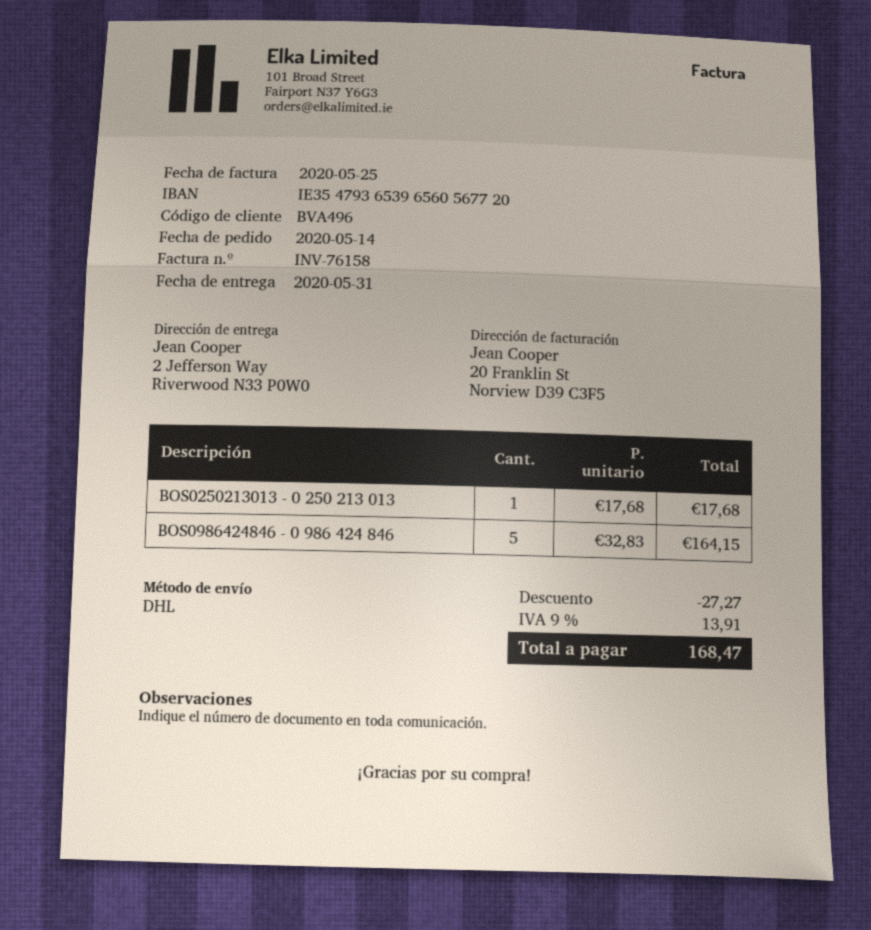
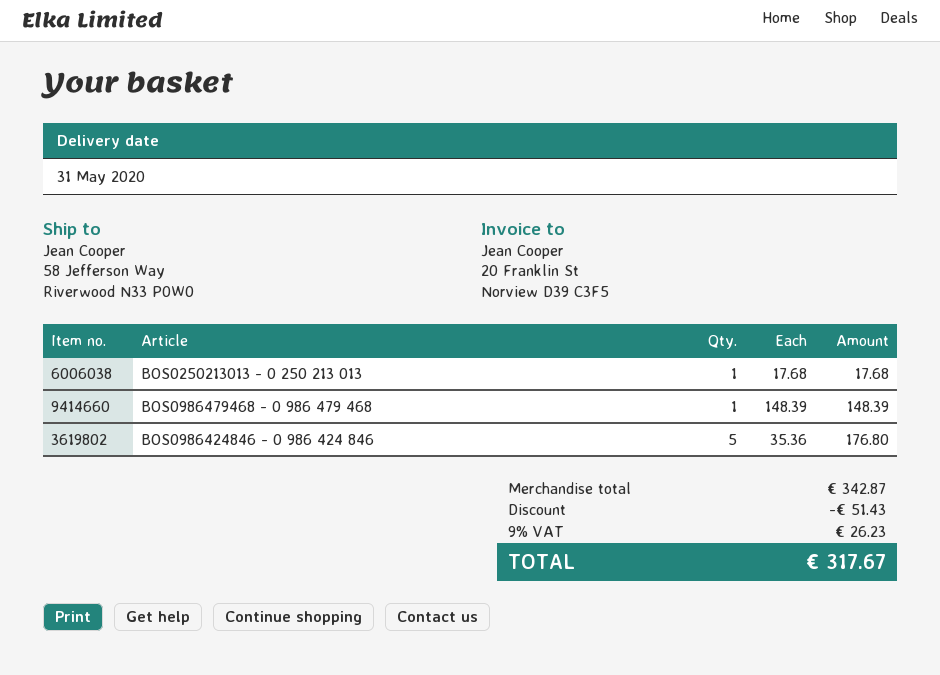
ship to: 2 Jefferson Way, Riverwood N33 P0W0 -> 58 Jefferson Way, Riverwood N33 P0W0
BOS0986424846 - 0 986 424 846: 5 x 32.83 = 164.15 -> 5 x 35.36 = 176.80
BOS0986479468 - 0 986 479 468: none -> 1 x 148.39 = 148.39
discount: 27.27 -> 51.43
tax: 9% = 13.91 -> 9% = 26.23
total: 168.47 -> 317.67

